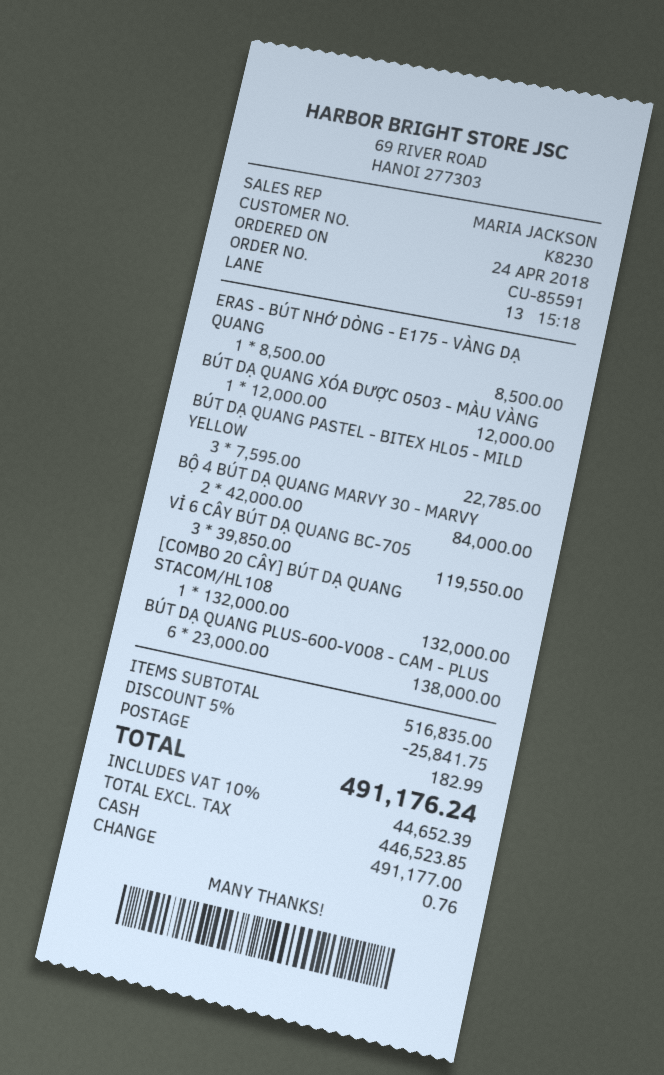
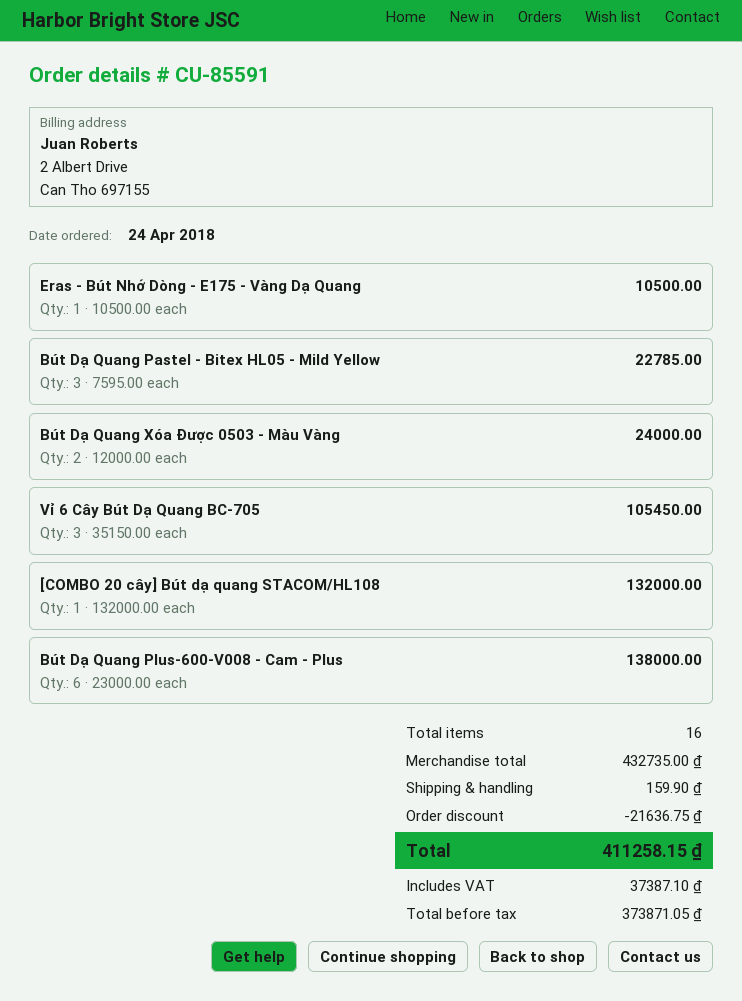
ERAS - BÚT NHỚ DÒNG - E175 - VÀNG DẠ QUANG: 1 x 8500.00 = 8500.00 -> 1 x 10500.00 = 10500.00
BÚT DẠ QUANG XÓA ĐƯỢC 0503 - MÀU VÀNG: 1 x 12000.00 = 12000.00 -> 2 x 12000.00 = 24000.00
BỘ 4 BÚT DẠ QUANG MARVY 30 - MARVY: 2 x 42000.00 = 84000.00 -> none
VỈ 6 CÂY BÚT DẠ QUANG BC-705: 3 x 39850.00 = 119550.00 -> 3 x 35150.00 = 105450.00
subtotal: 516835.00 -> 432735.00
discount: 25841.75 -> 21636.75
shipping: 182.99 -> 159.90
net: 446523.85 -> 373871.05
tax: 44652.39 -> 37387.10
total: 491176.24 -> 411258.15

